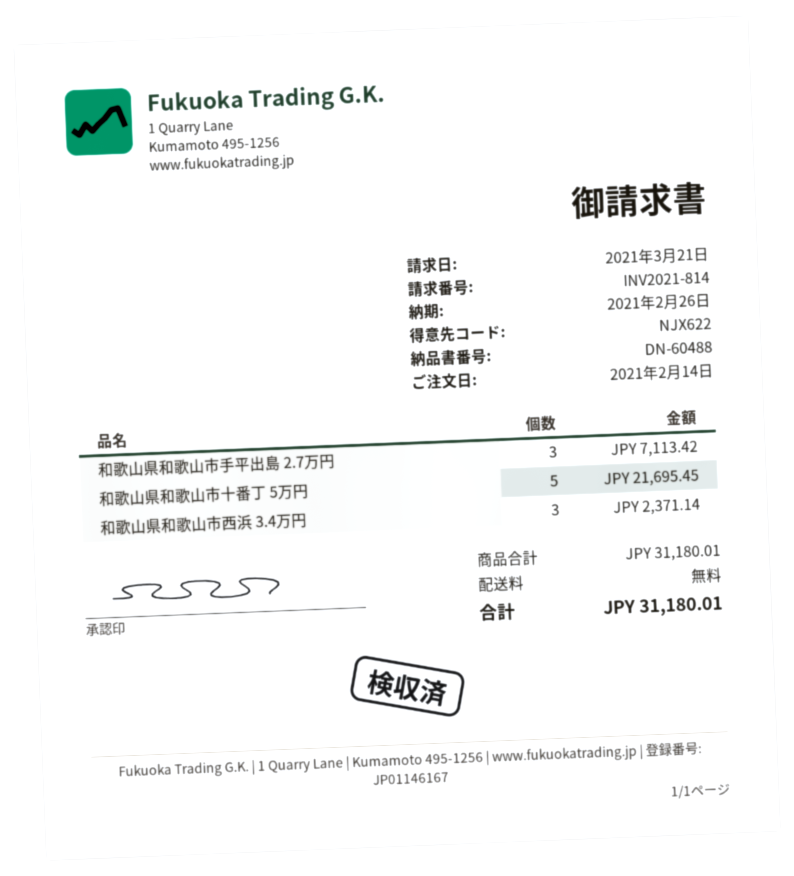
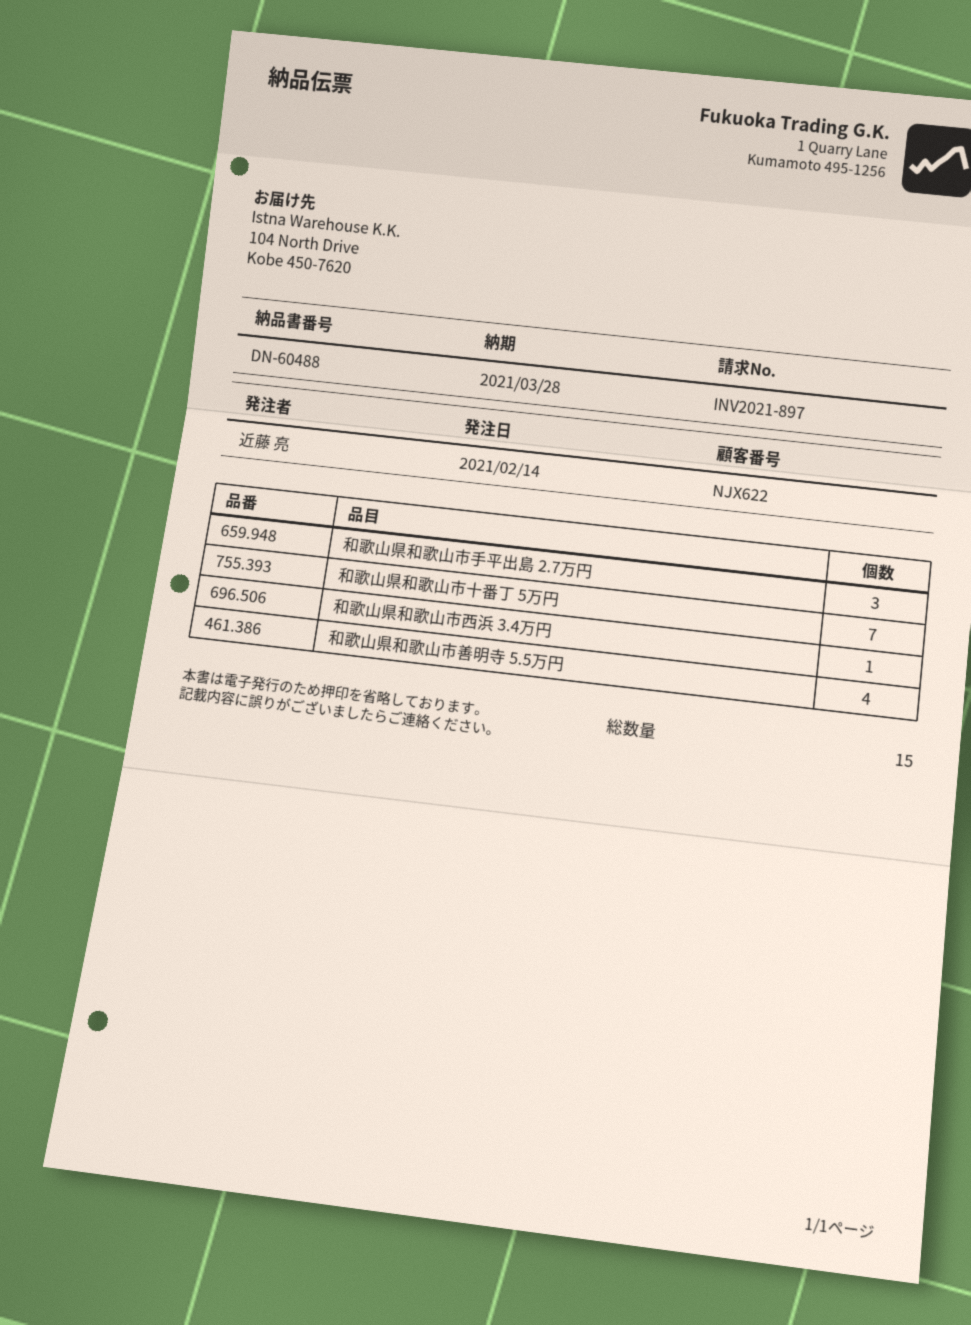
delivery date: 2021-02-26 -> 2021-03-28
invoice number: INV2021-814 -> INV2021-897
和歌山県和歌山市十番丁 5万円: 5 -> 7
和歌山県和歌山市西浜 3.4万円: 3 -> 1
和歌山県和歌山市善明寺 5.5万円: none -> 4

